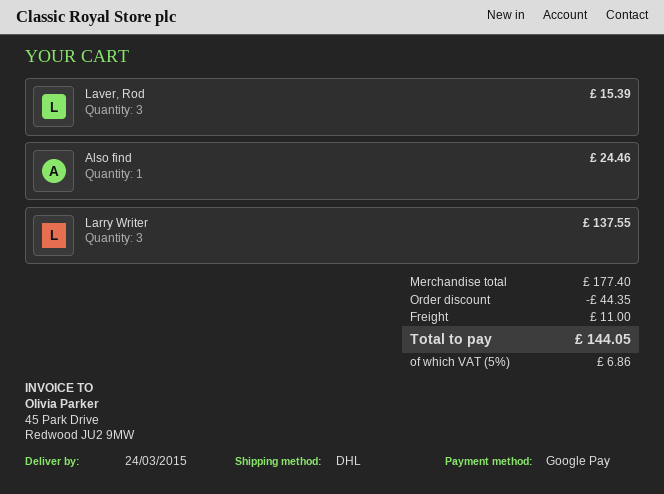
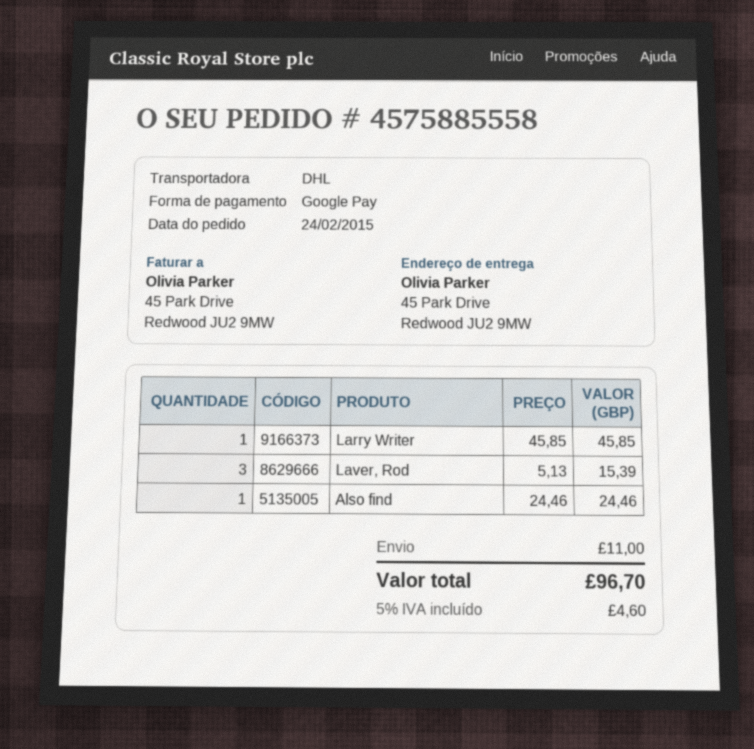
Larry Writer: 3 for 137.55 -> 1 for 45.85
discount: 44.35 -> none
tax: 5% = 6.86 -> 5% = 4.60
total: 144.05 -> 96.70

